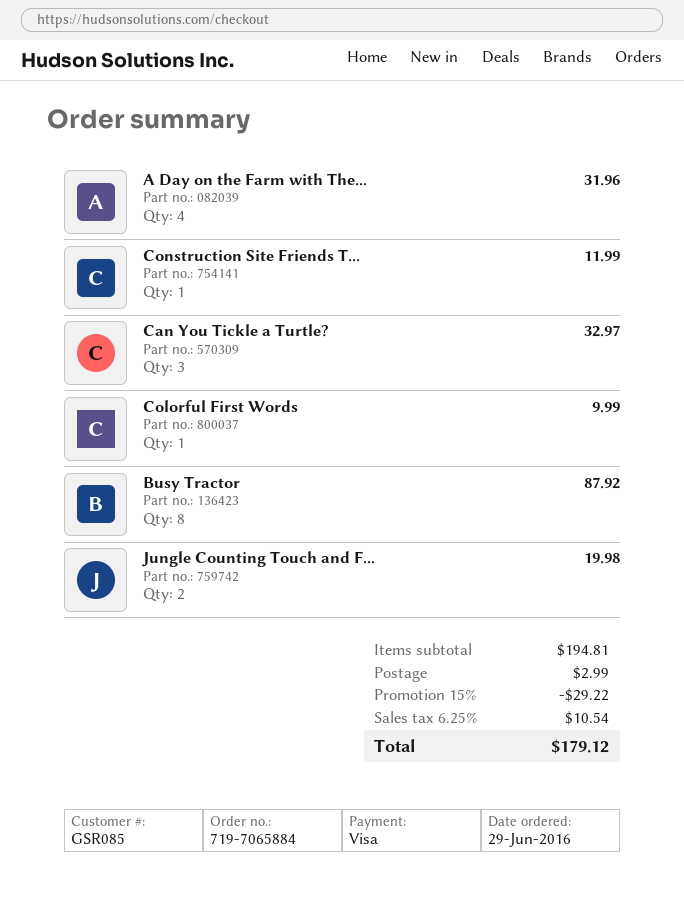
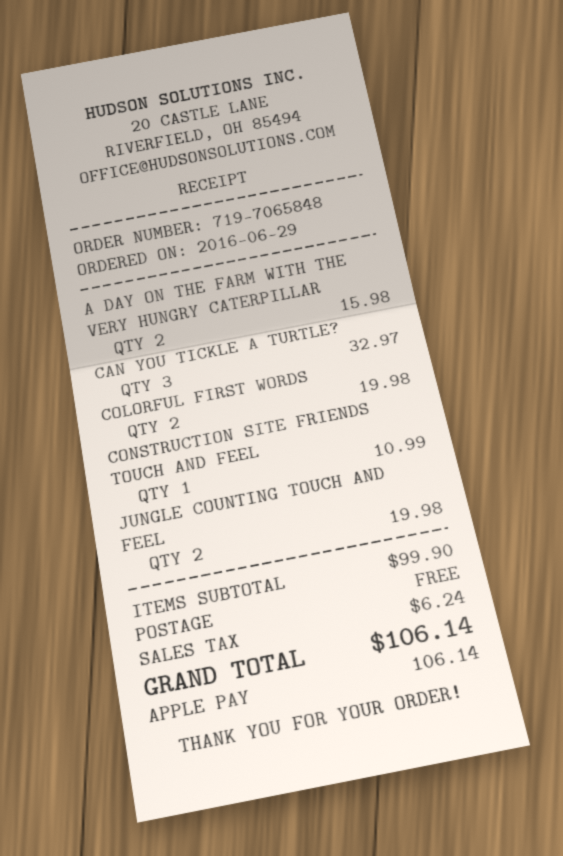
order number: 719-7065884 -> 719-7065848
payment method: Visa -> Apple Pay
A Day on the Farm with The...: 4 for 31.96 -> 2 for 15.98
Construction Site Friends T...: 1 for 11.99 -> 1 for 10.99
Colorful First Words: 1 for 9.99 -> 2 for 19.98
Busy Tractor: 8 for 87.92 -> none
subtotal: 194.81 -> 99.90
discount: 15% = 29.22 -> none
shipping: 2.99 -> 0.00
tax: 10.54 -> 6.24
total: 179.12 -> 106.14

